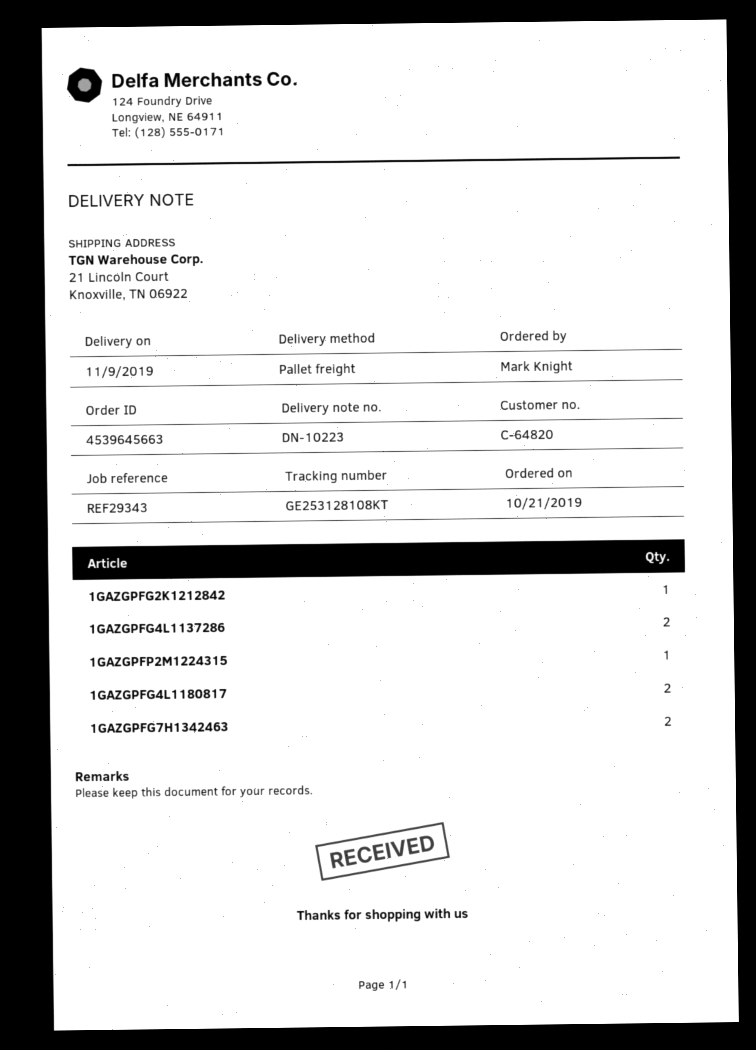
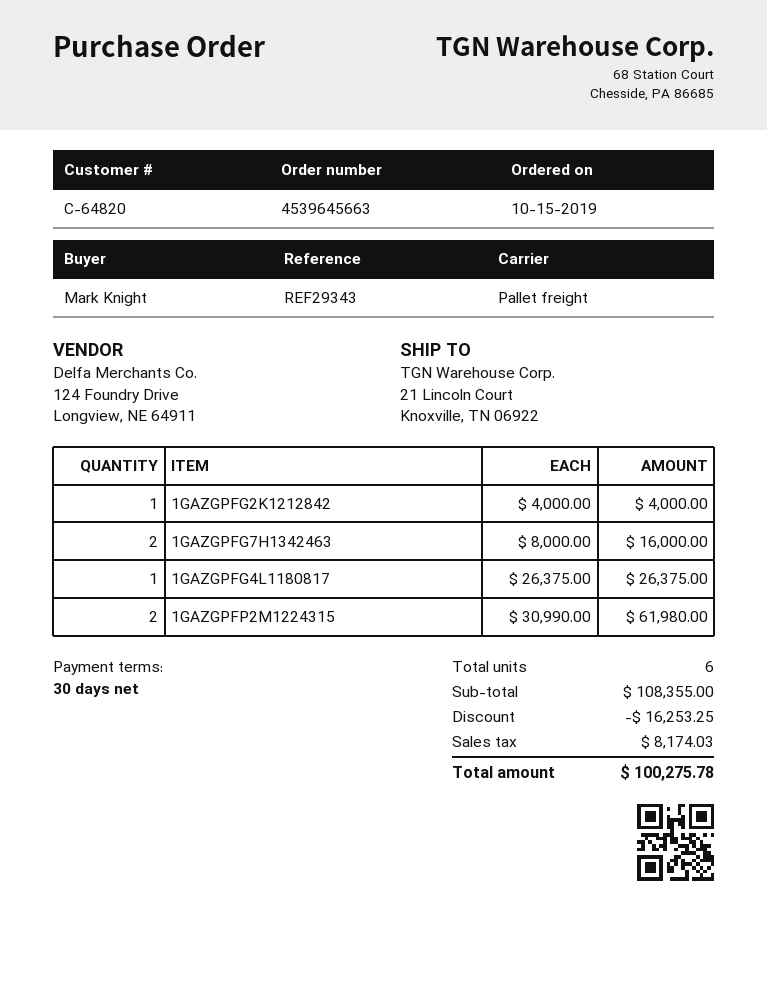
order date: 2019-10-21 -> 2019-10-15
1GAZGPFG4L1137286: 2 -> none
1GAZGPFP2M1224315: 1 -> 2
1GAZGPFG4L1180817: 2 -> 1

